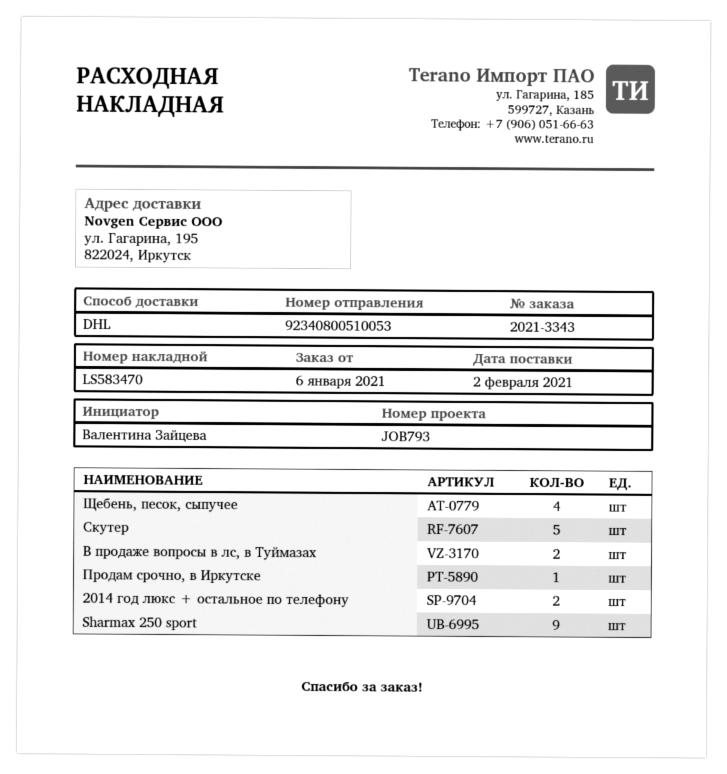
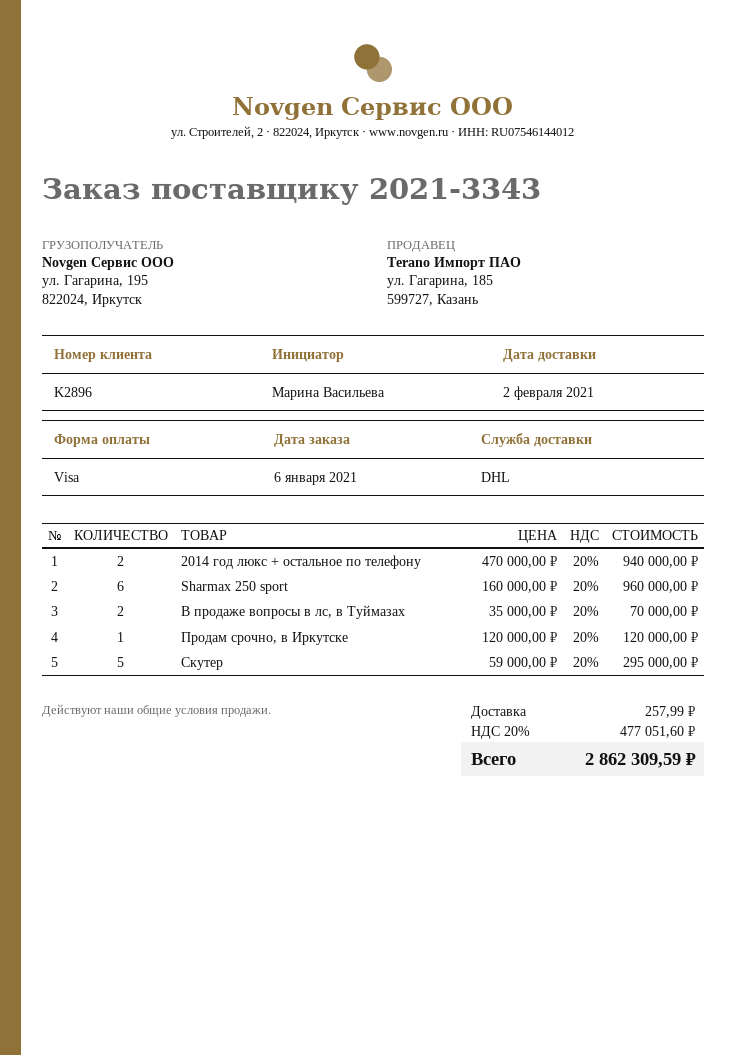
ordered by: Валентина Зайцева -> Марина Васильева
Щебень, песок, сыпучее: 4 -> none
Sharmax 250 sport: 9 -> 6

